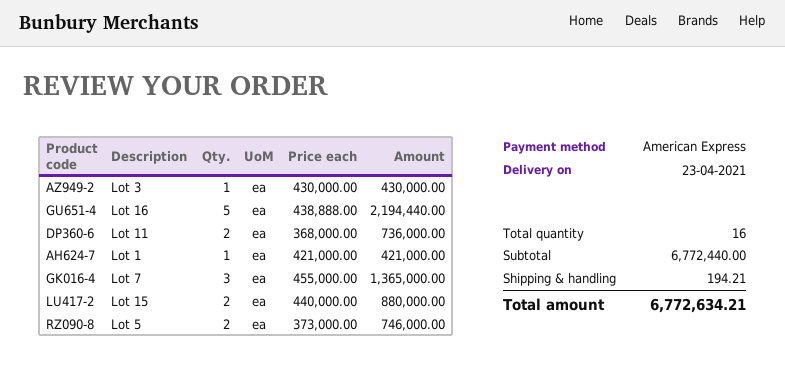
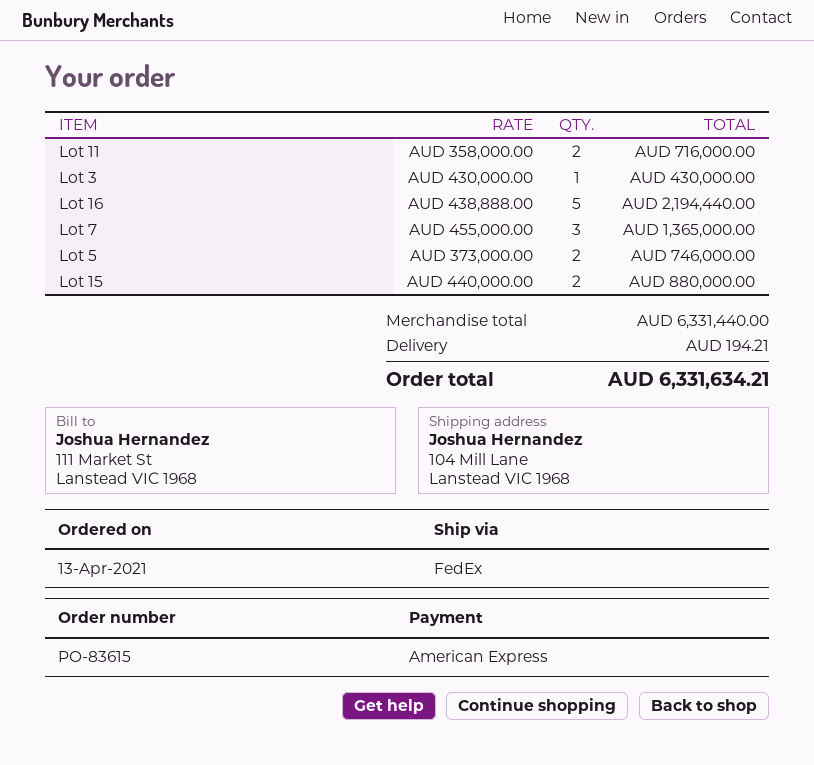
Lot 11: 2 x 368000.00 = 736000.00 -> 2 x 358000.00 = 716000.00
Lot 1: 1 x 421000.00 = 421000.00 -> none
subtotal: 6772440.00 -> 6331440.00
total: 6772634.21 -> 6331634.21

